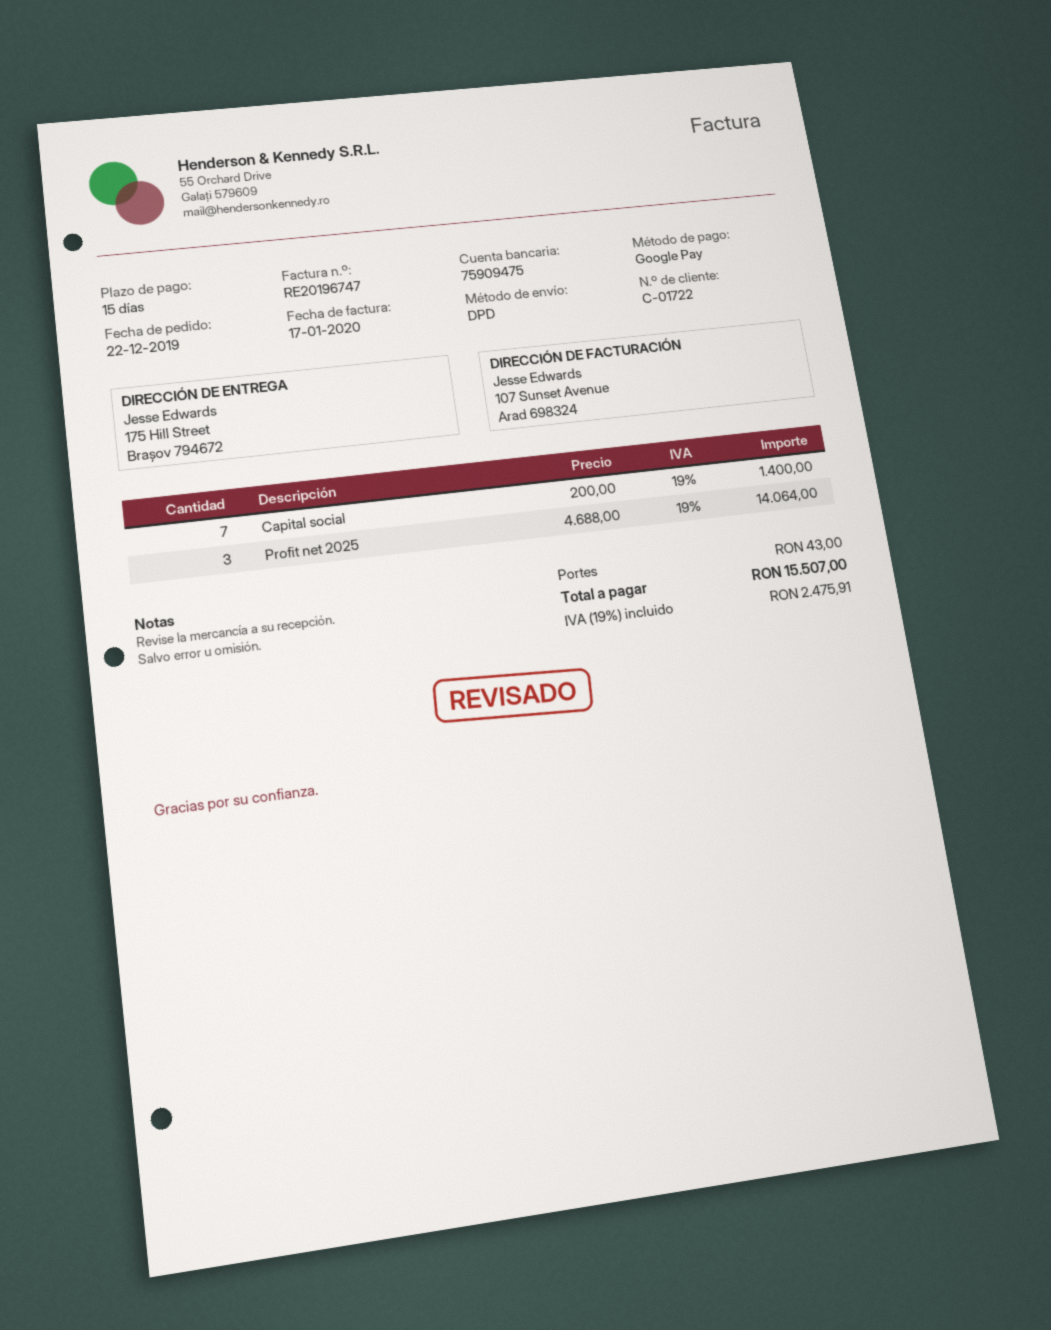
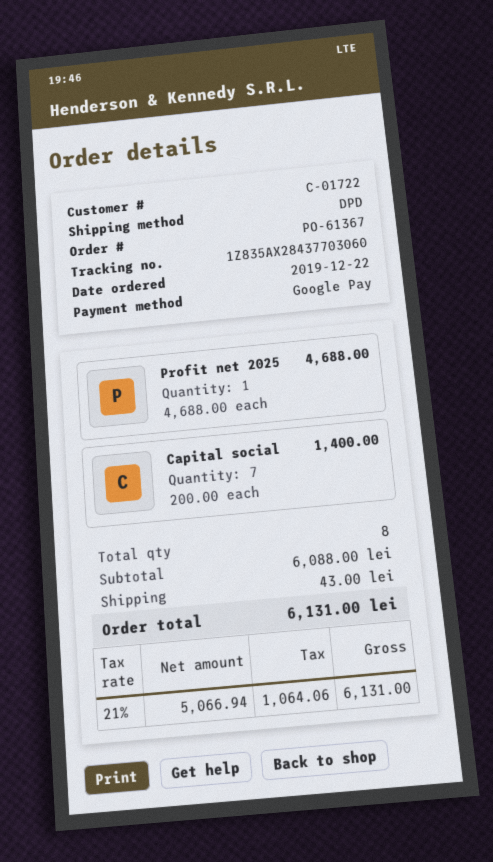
Profit net 2025: 3 x 4688.00 = 14064.00 -> 1 x 4688.00 = 4688.00
tax: 19% = 2475.91 -> 21% = 1064.06
total: 15507.00 -> 6131.00

